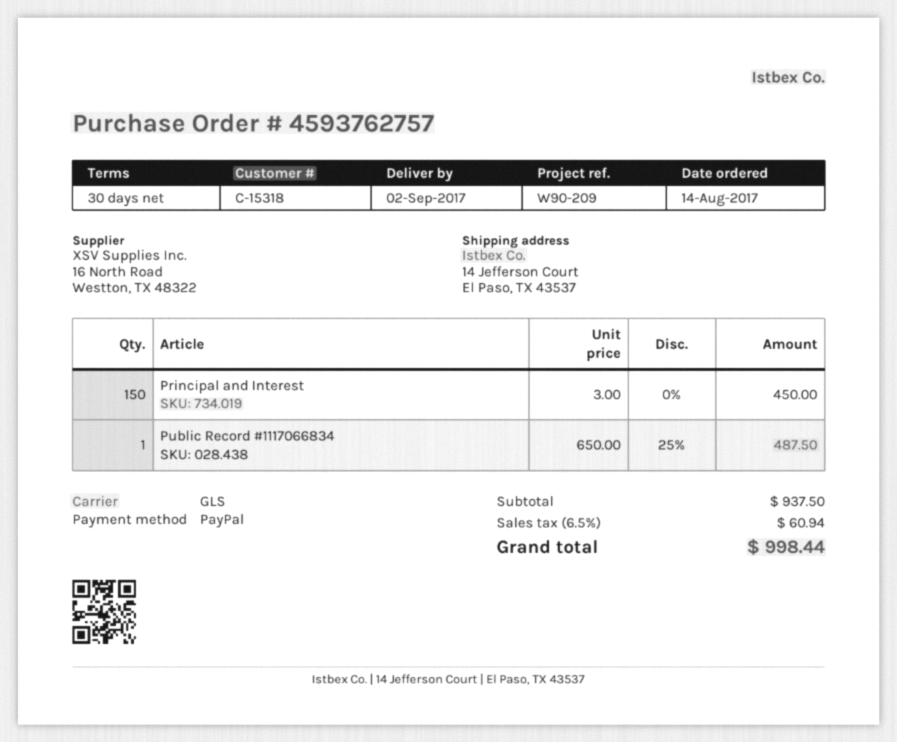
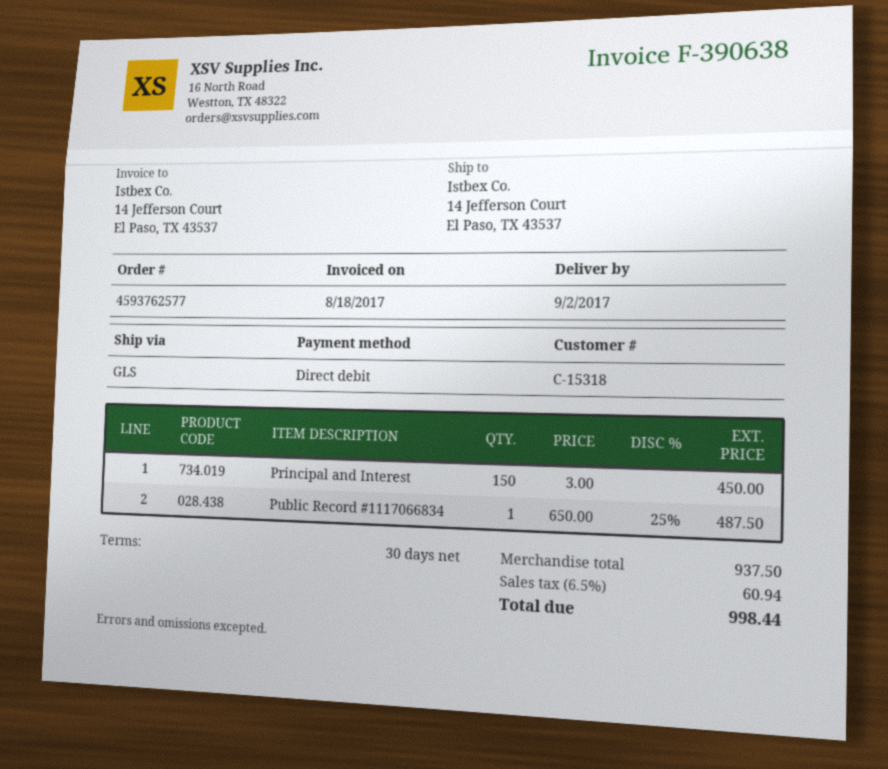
order number: 4593762757 -> 4593762577
payment method: PayPal -> direct debit

